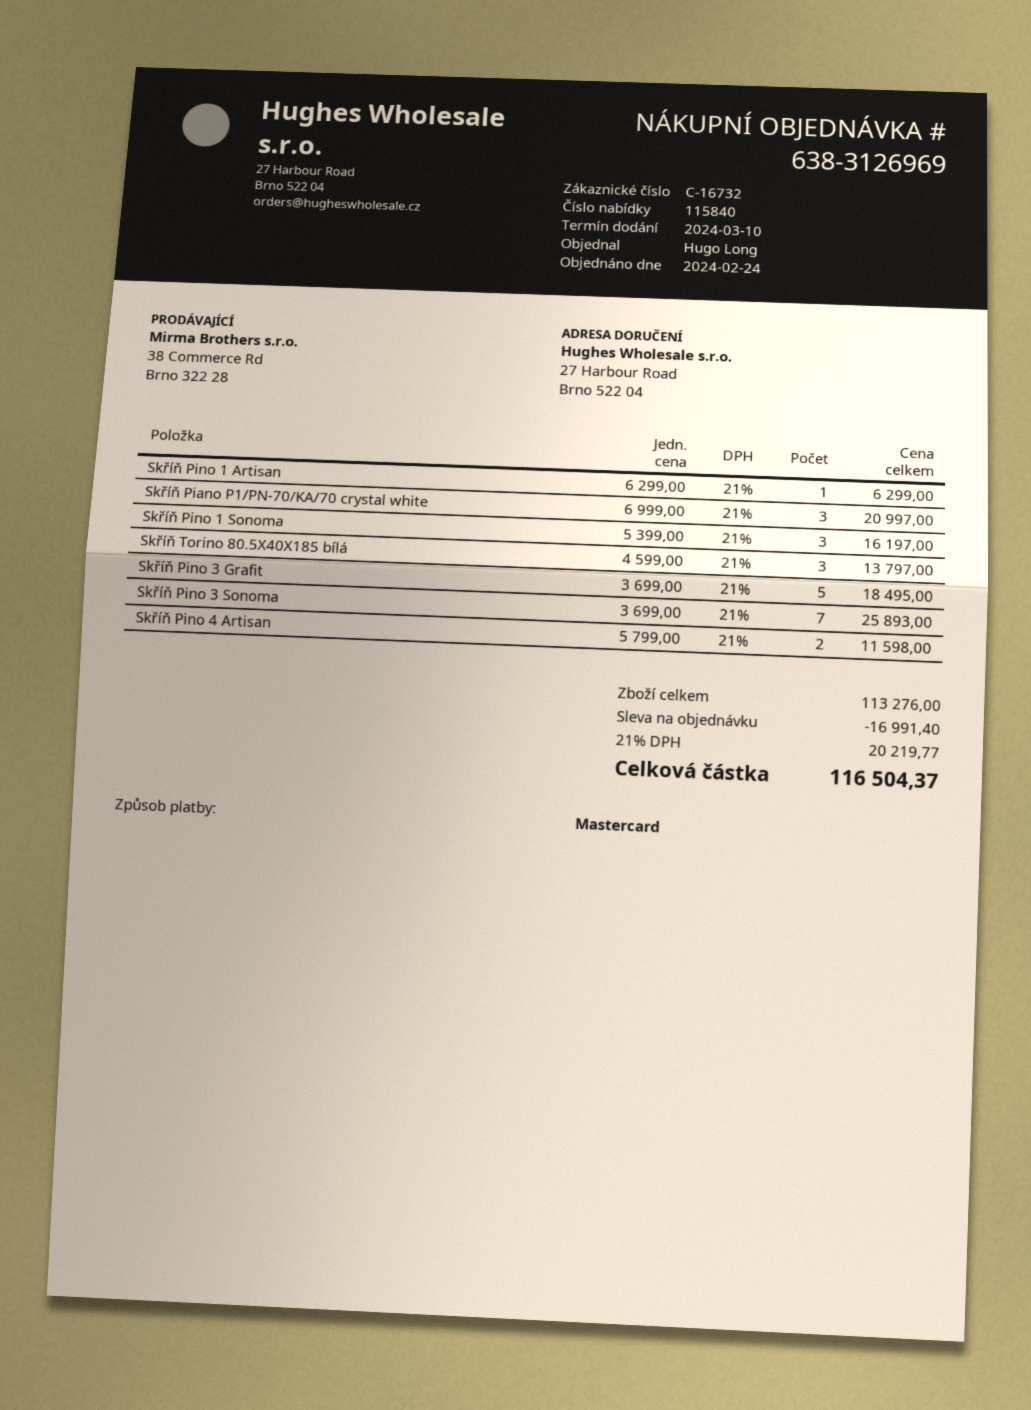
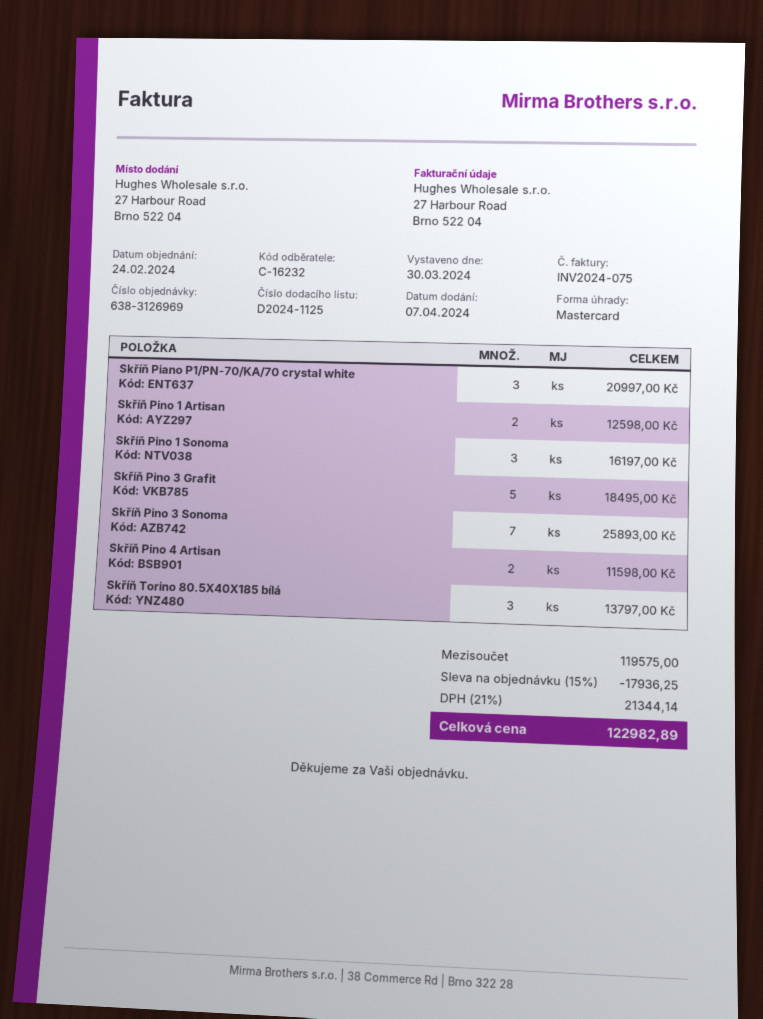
delivery date: 2024-03-10 -> 2024-04-07
customer number: C-16732 -> C-16232
Skříň Pino 1 Artisan: 1 for 6299.00 -> 2 for 12598.00
subtotal: 113276.00 -> 119575.00
discount: 16991.40 -> 17936.25
tax: 21% = 20219.77 -> 21% = 21344.14
total: 116504.37 -> 122982.89

